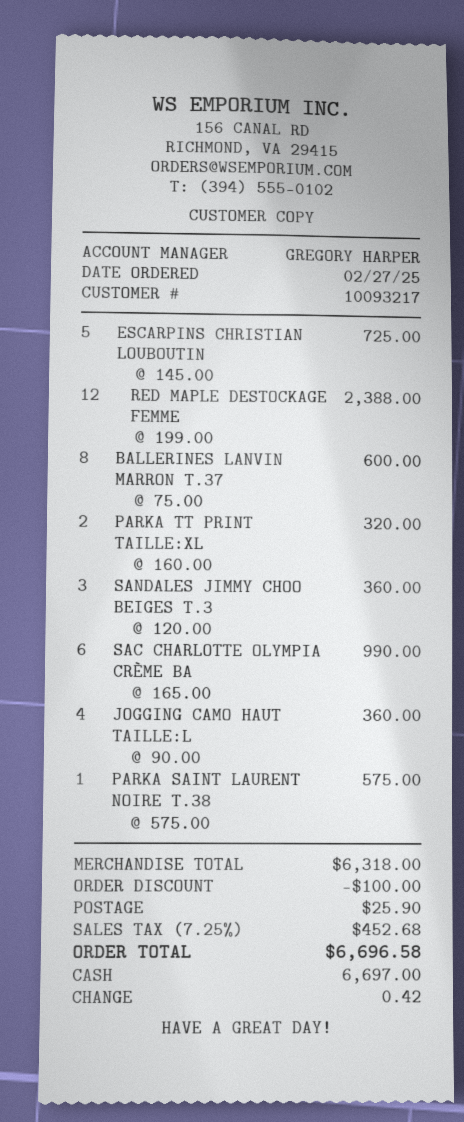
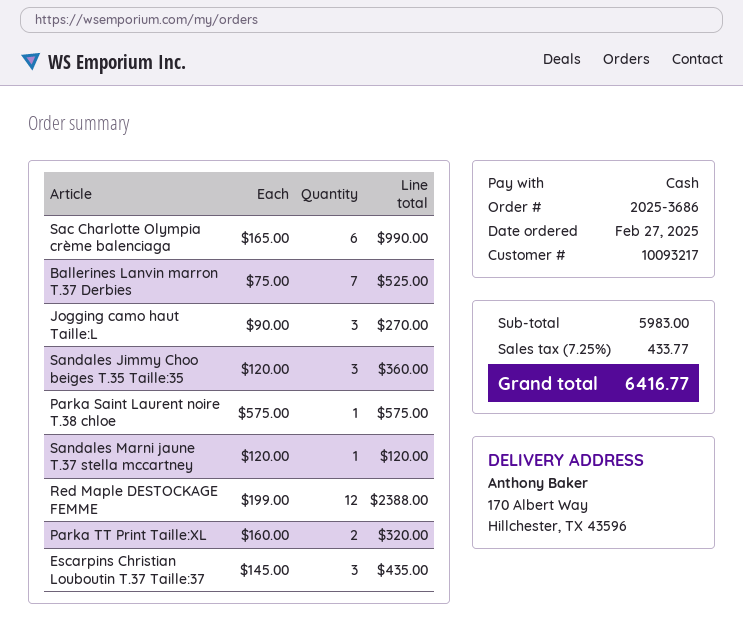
ESCARPINS CHRISTIAN LOUBOUTIN: 5 x 145.00 = 725.00 -> 3 x 145.00 = 435.00
BALLERINES LANVIN MARRON T.37: 8 x 75.00 = 600.00 -> 7 x 75.00 = 525.00
JOGGING CAMO HAUT TAILLE:L: 4 x 90.00 = 360.00 -> 3 x 90.00 = 270.00
Sandales Marni jaune T.37 stella mccartney: none -> 1 x 120.00 = 120.00
subtotal: 6318.00 -> 5983.00
discount: 100.00 -> none
shipping: 25.90 -> none
tax: 7.25% = 452.68 -> 7.25% = 433.77
total: 6696.58 -> 6416.77

